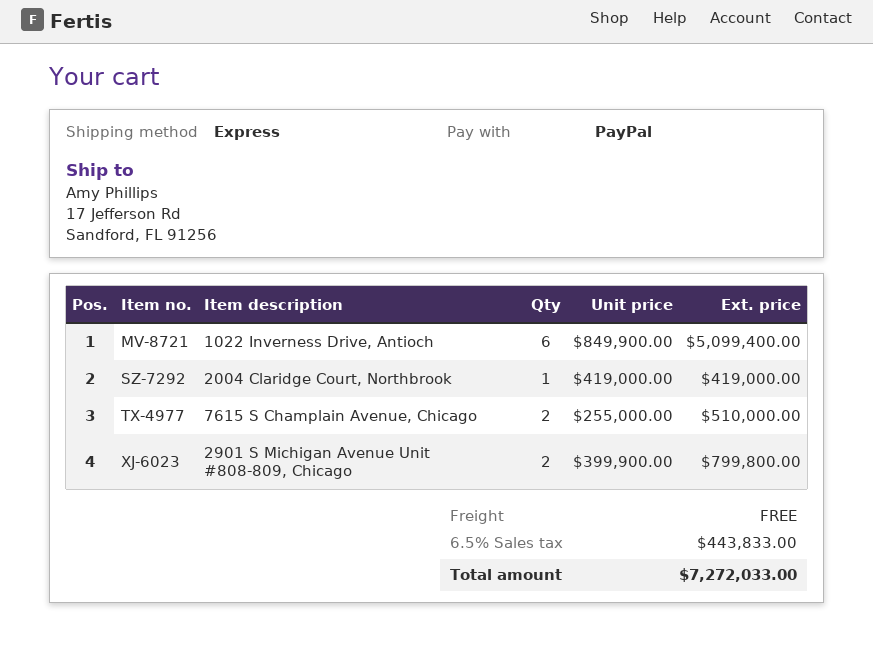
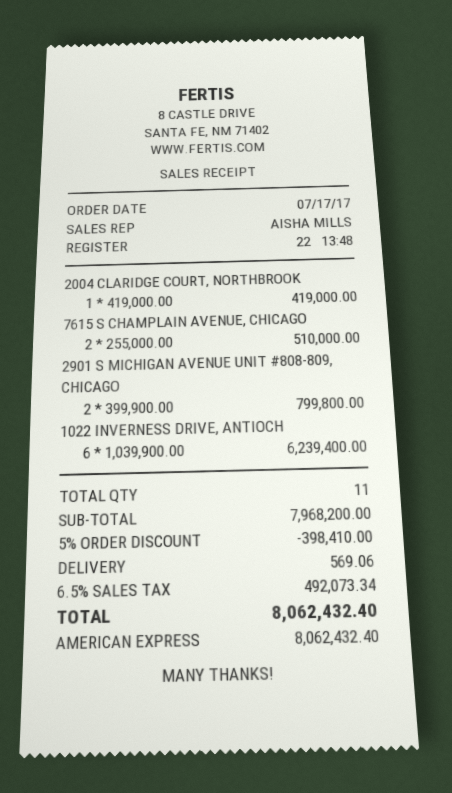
payment method: PayPal -> American Express
1022 Inverness Drive, Antioch: 6 x 849900.00 = 5099400.00 -> 6 x 1039900.00 = 6239400.00
discount: none -> 5% = 398410.00
shipping: 0.00 -> 569.06
tax: 6.5% = 443833.00 -> 6.5% = 492073.34
total: 7272033.00 -> 8062432.40

